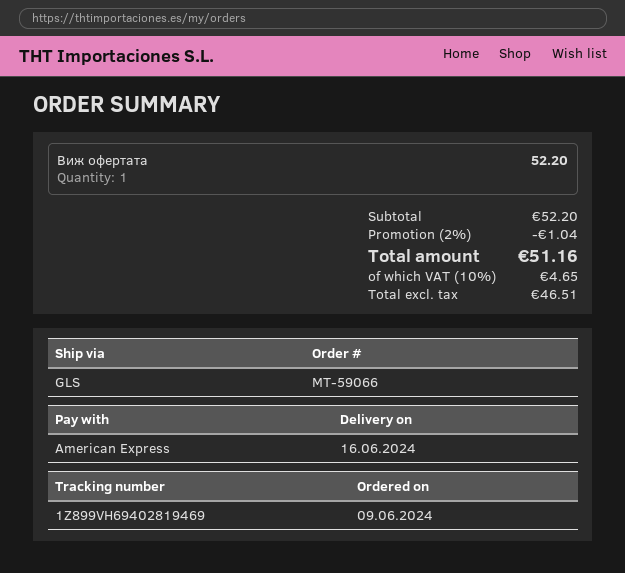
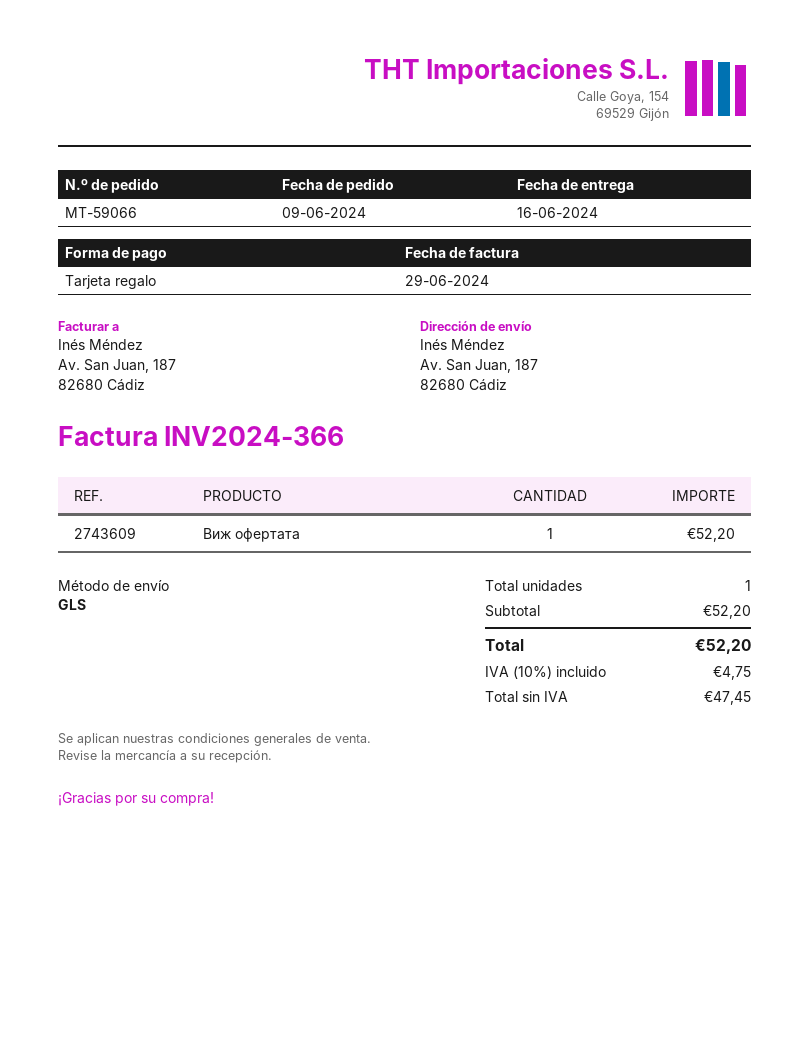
payment method: American Express -> gift card
discount: 2% = 1.04 -> none
net: 46.51 -> 47.45
tax: 10% = 4.65 -> 10% = 4.75
total: 51.16 -> 52.20

